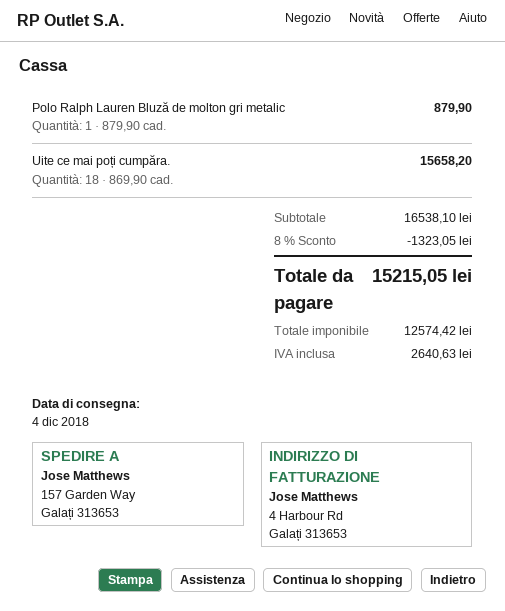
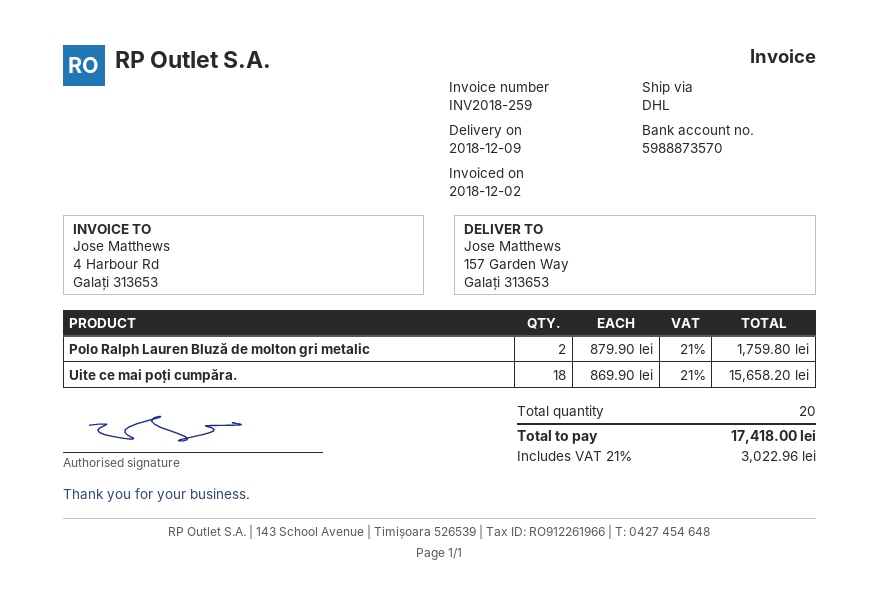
delivery date: 2018-12-04 -> 2018-12-09
Polo Ralph Lauren Bluză de molton gri metalic: 1 x 879.90 = 879.90 -> 2 x 879.90 = 1759.80
discount: 8% = 1323.05 -> none
tax: 2640.63 -> 3022.96
total: 15215.05 -> 17418.00

